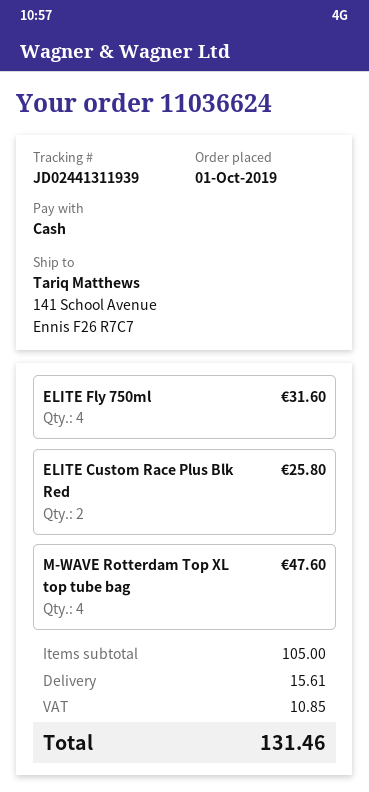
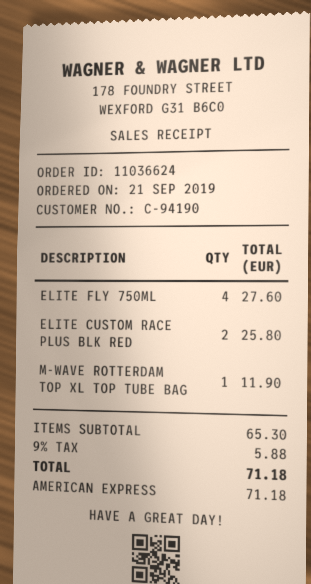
order date: 2019-10-01 -> 2019-09-21
payment method: cash -> American Express
ELITE Fly 750ml: 4 for 31.60 -> 4 for 27.60
M-WAVE Rotterdam Top XL top tube bag: 4 for 47.60 -> 1 for 11.90
subtotal: 105.00 -> 65.30
shipping: 15.61 -> none
tax: 10.85 -> 5.88
total: 131.46 -> 71.18

